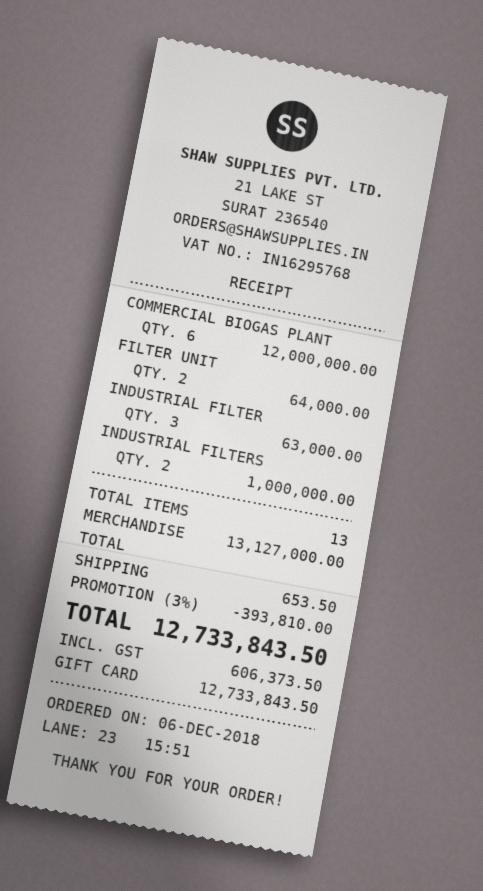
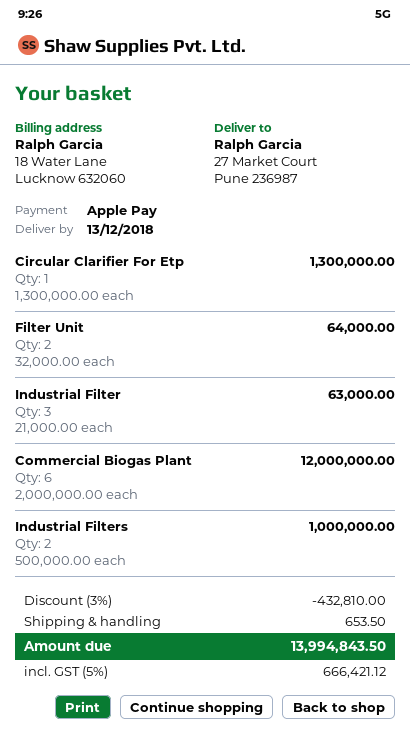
payment method: gift card -> Apple Pay
Circular Clarifier For Etp: none -> 1 for 1300000.00
discount: 3% = 393810.00 -> 3% = 432810.00
tax: 606373.50 -> 666421.12
total: 12733843.50 -> 13994843.50

